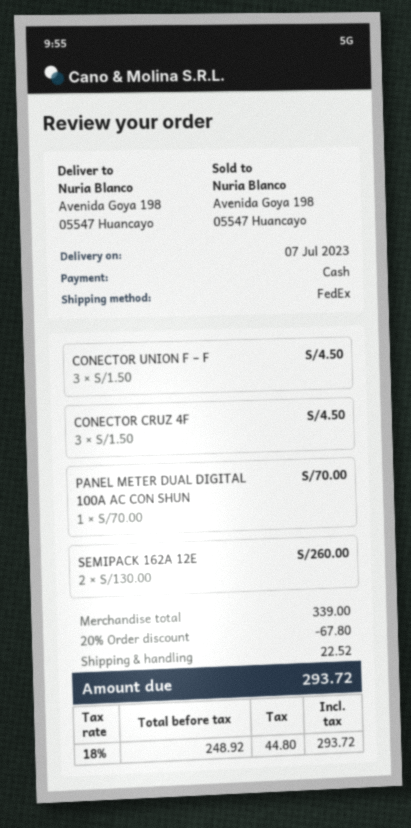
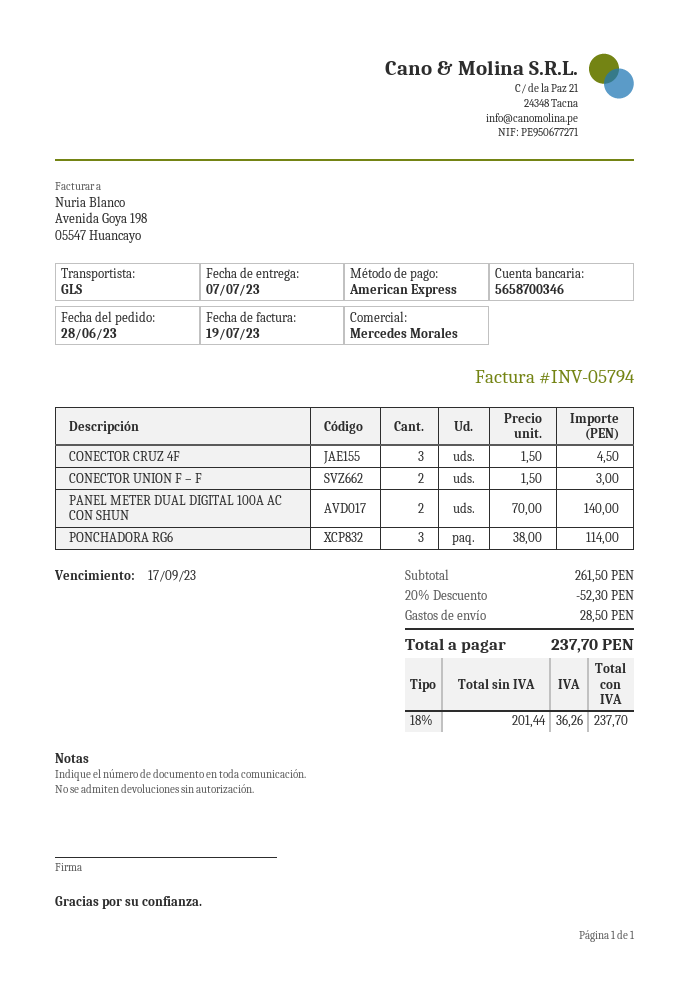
payment method: cash -> American Express
shipping method: FedEx -> GLS
CONECTOR UNION F – F: 3 x 1.50 = 4.50 -> 2 x 1.50 = 3.00
PANEL METER DUAL DIGITAL 100A AC CON SHUN: 1 x 70.00 = 70.00 -> 2 x 70.00 = 140.00
SEMIPACK 162A 12E: 2 x 130.00 = 260.00 -> none
PONCHADORA RG6: none -> 3 x 38.00 = 114.00
subtotal: 339.00 -> 261.50
discount: 20% = 67.80 -> 20% = 52.30
shipping: 22.52 -> 28.50
net: 248.92 -> 201.44
tax: 18% = 44.80 -> 18% = 36.26
total: 293.72 -> 237.70

